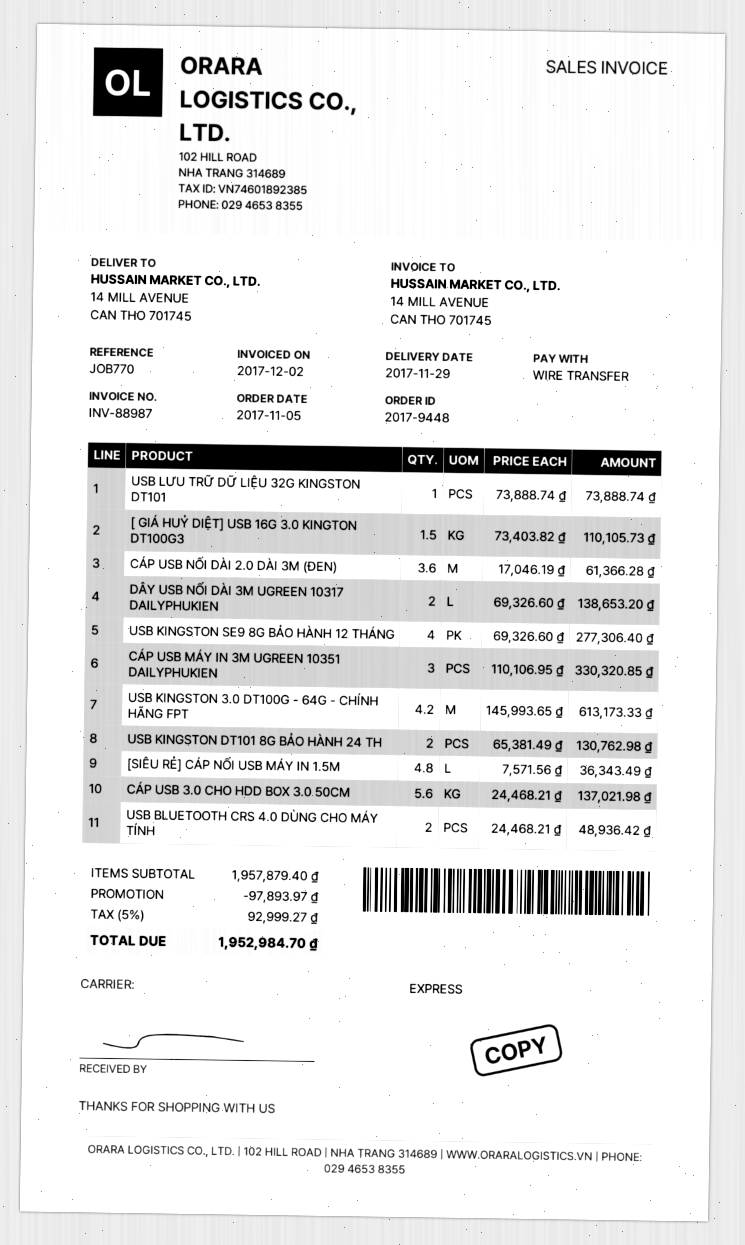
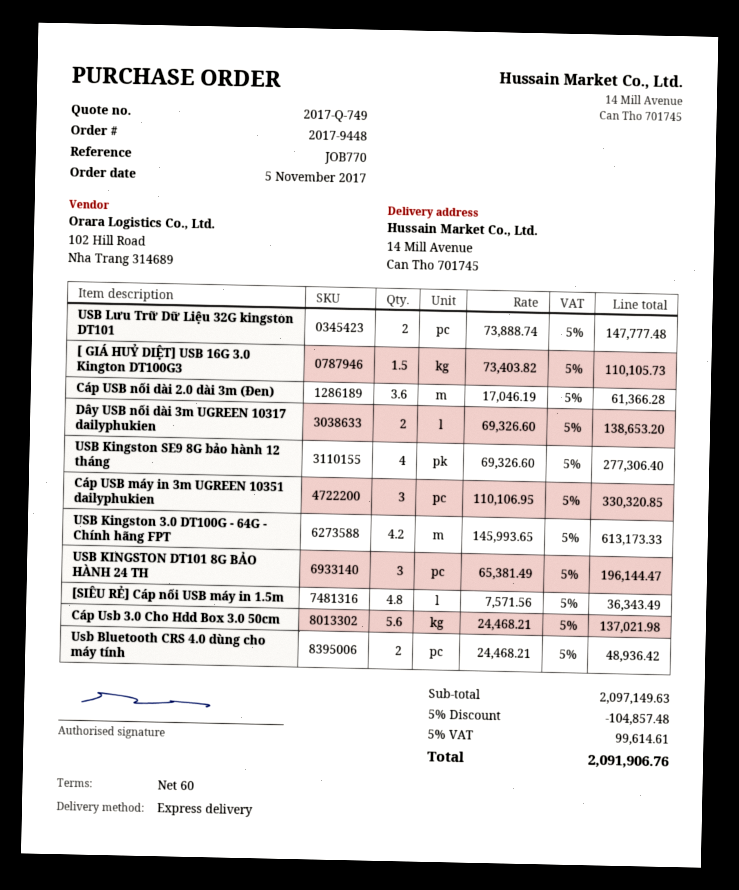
USB LƯU TRỮ DỮ LIỆU 32G KINGSTON DT101: 1 x 73888.74 = 73888.74 -> 2 x 73888.74 = 147777.48
USB KINGSTON DT101 8G BẢO HÀNH 24 TH: 2 x 65381.49 = 130762.98 -> 3 x 65381.49 = 196144.47
subtotal: 1957879.40 -> 2097149.63
discount: 97893.97 -> 104857.48
tax: 5% = 92999.27 -> 5% = 99614.61
total: 1952984.70 -> 2091906.76

